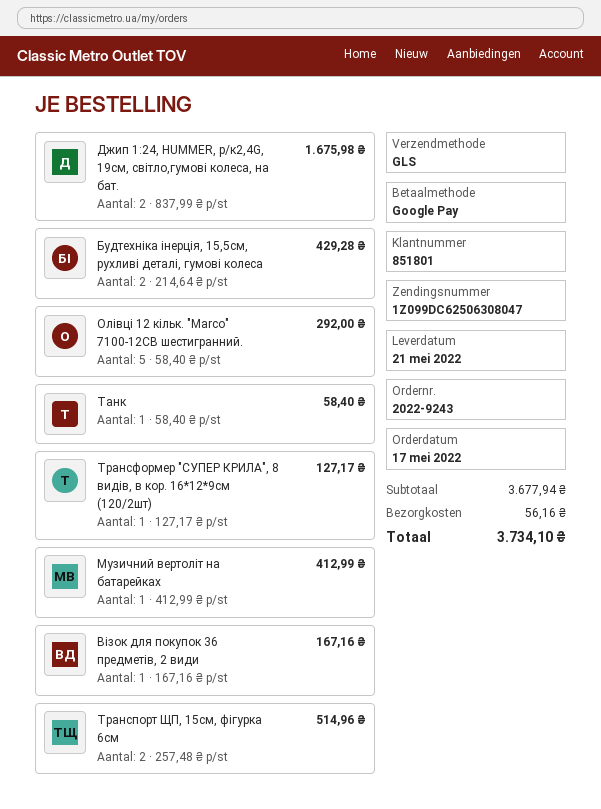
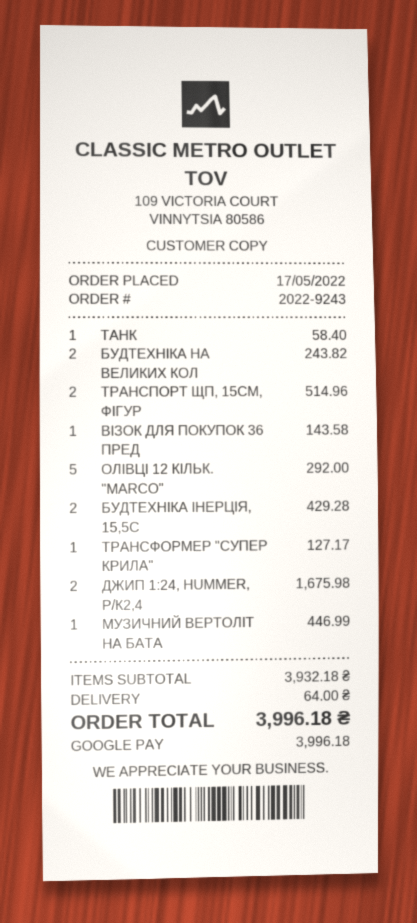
Музичний вертоліт на батарейках: 1 for 412.99 -> 1 for 446.99
Візок для покупок 36 предметів, 2 види: 1 for 167.16 -> 1 for 143.58
БУДТЕХНІКА НА ВЕЛИКИХ КОЛ: none -> 2 for 243.82
subtotal: 3677.94 -> 3932.18
shipping: 56.16 -> 64.00
total: 3734.10 -> 3996.18

